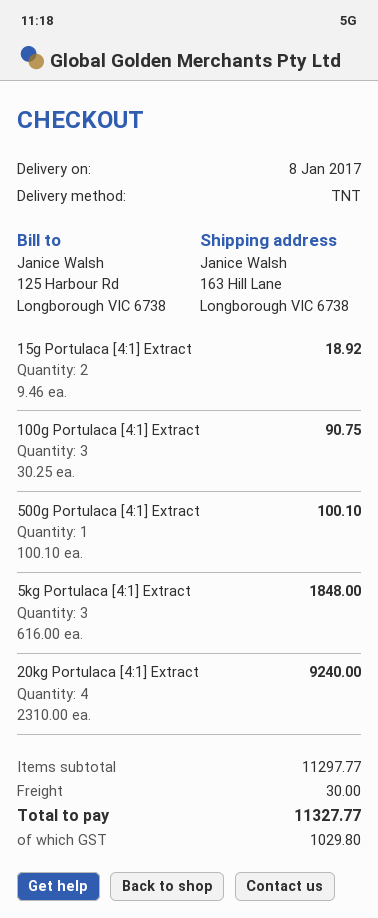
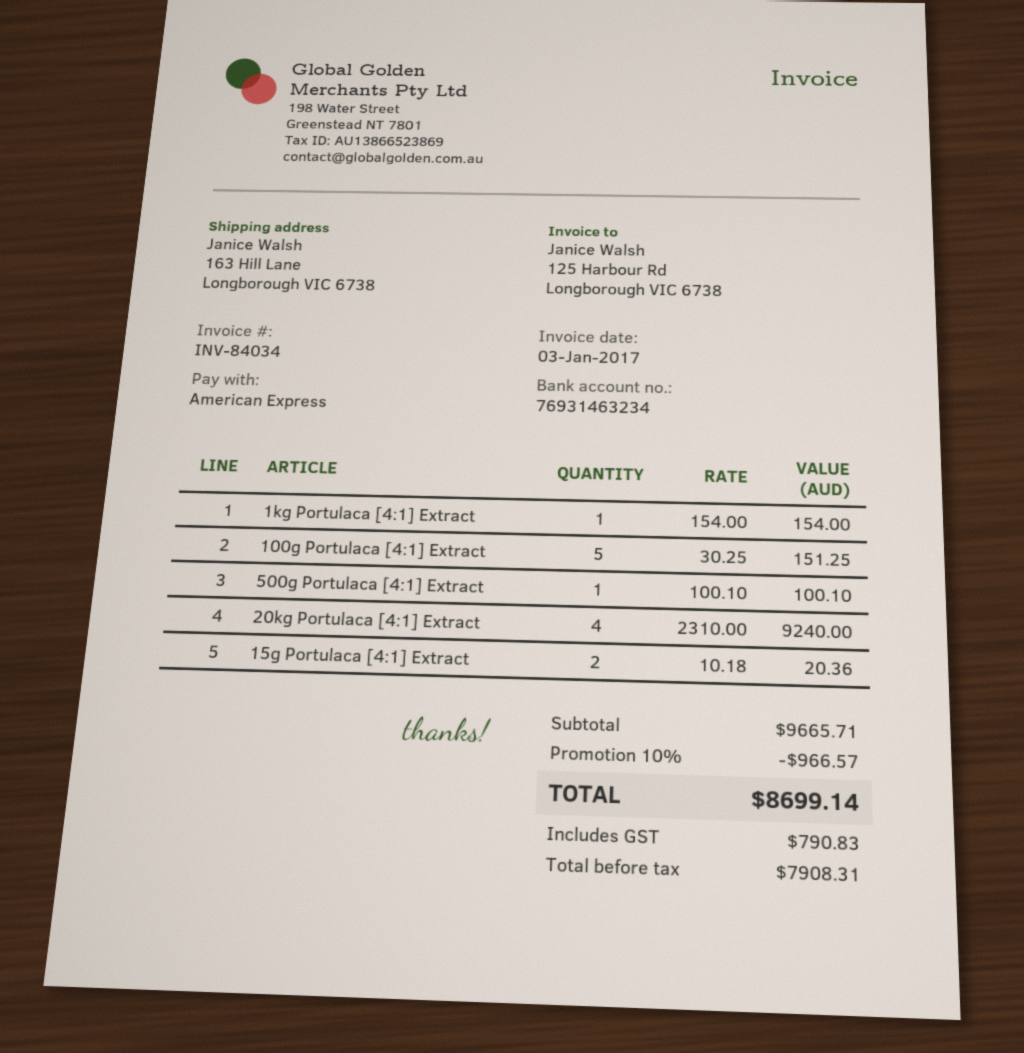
15g Portulaca [4:1] Extract: 2 x 9.46 = 18.92 -> 2 x 10.18 = 20.36
100g Portulaca [4:1] Extract: 3 x 30.25 = 90.75 -> 5 x 30.25 = 151.25
5kg Portulaca [4:1] Extract: 3 x 616.00 = 1848.00 -> none
1kg Portulaca [4:1] Extract: none -> 1 x 154.00 = 154.00
subtotal: 11297.77 -> 9665.71
discount: none -> 10% = 966.57
shipping: 30.00 -> none
tax: 1029.80 -> 790.83
total: 11327.77 -> 8699.14

